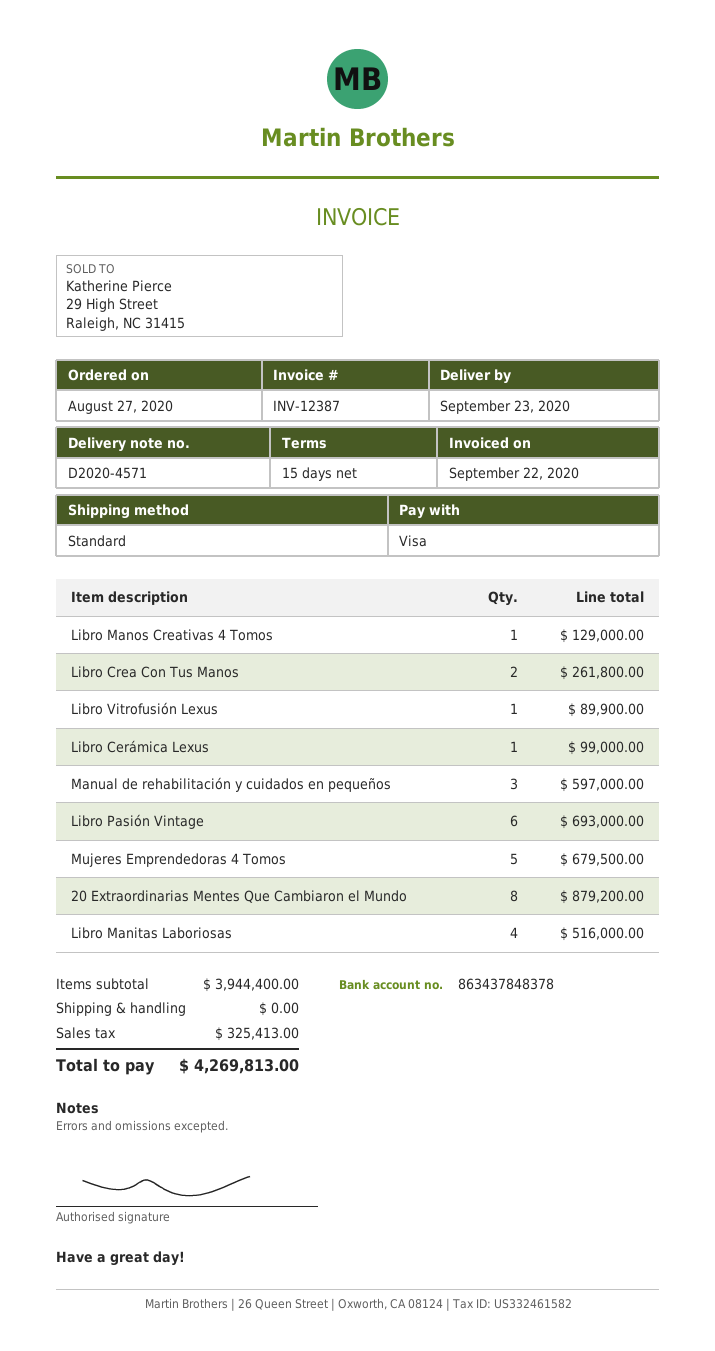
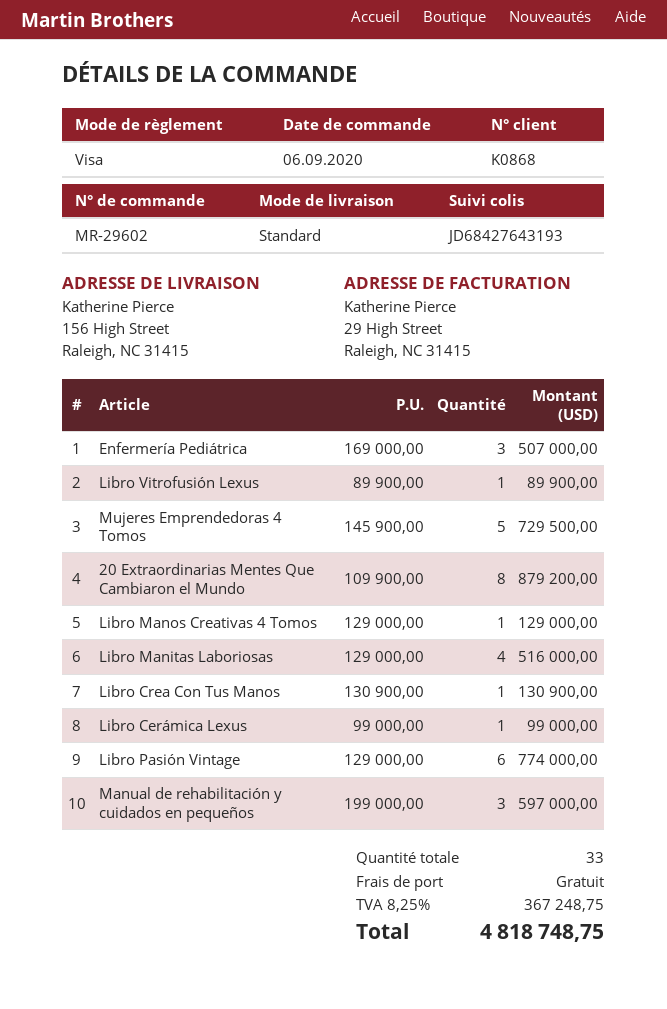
order date: 2020-08-27 -> 2020-09-06
Libro Crea Con Tus Manos: 2 for 261800.00 -> 1 for 130900.00
Libro Pasión Vintage: 6 for 693000.00 -> 6 for 774000.00
Mujeres Emprendedoras 4 Tomos: 5 for 679500.00 -> 5 for 729500.00
Enfermería Pediátrica: none -> 3 for 507000.00
tax: 325413.00 -> 367248.75
total: 4269813.00 -> 4818748.75

